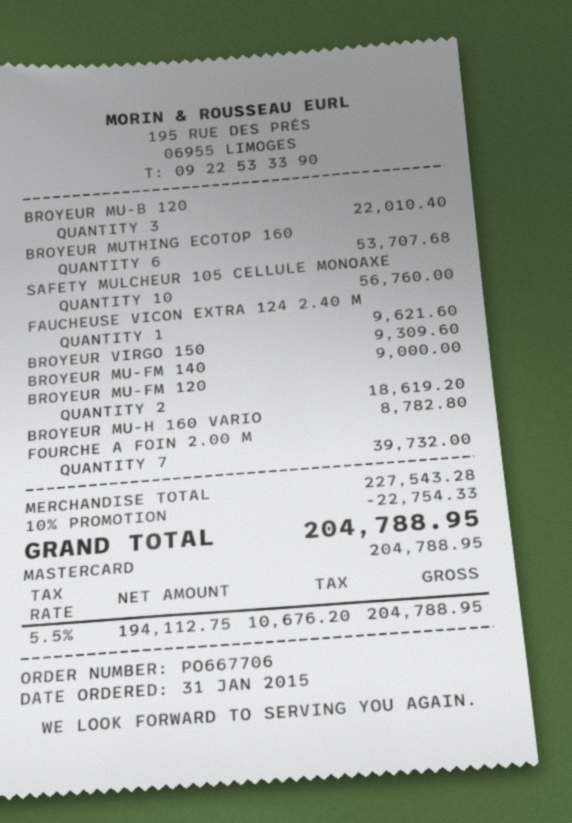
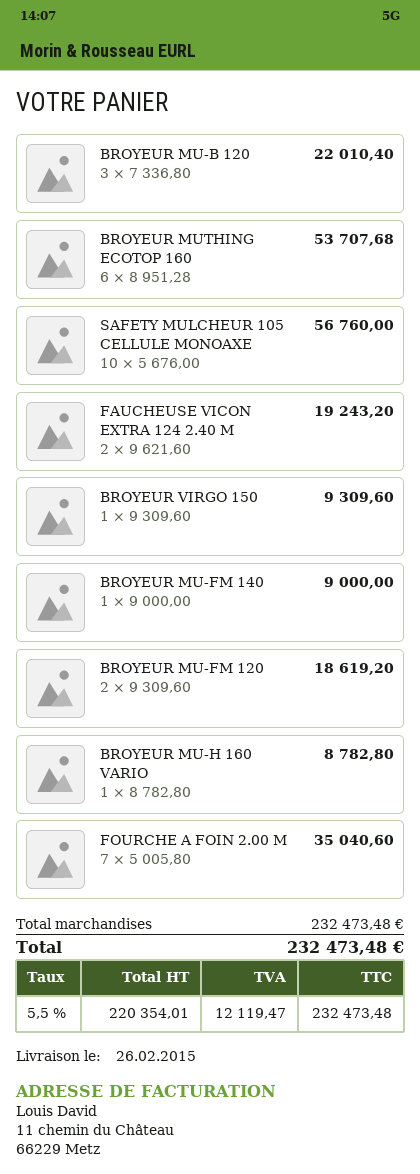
FAUCHEUSE VICON EXTRA 124 2.40 M: 1 for 9621.60 -> 2 for 19243.20
FOURCHE A FOIN 2.00 M: 7 for 39732.00 -> 7 for 35040.60
subtotal: 227543.28 -> 232473.48
discount: 10% = 22754.33 -> none
net: 194112.75 -> 220354.01
tax: 5.5% = 10676.20 -> 5.5% = 12119.47
total: 204788.95 -> 232473.48

